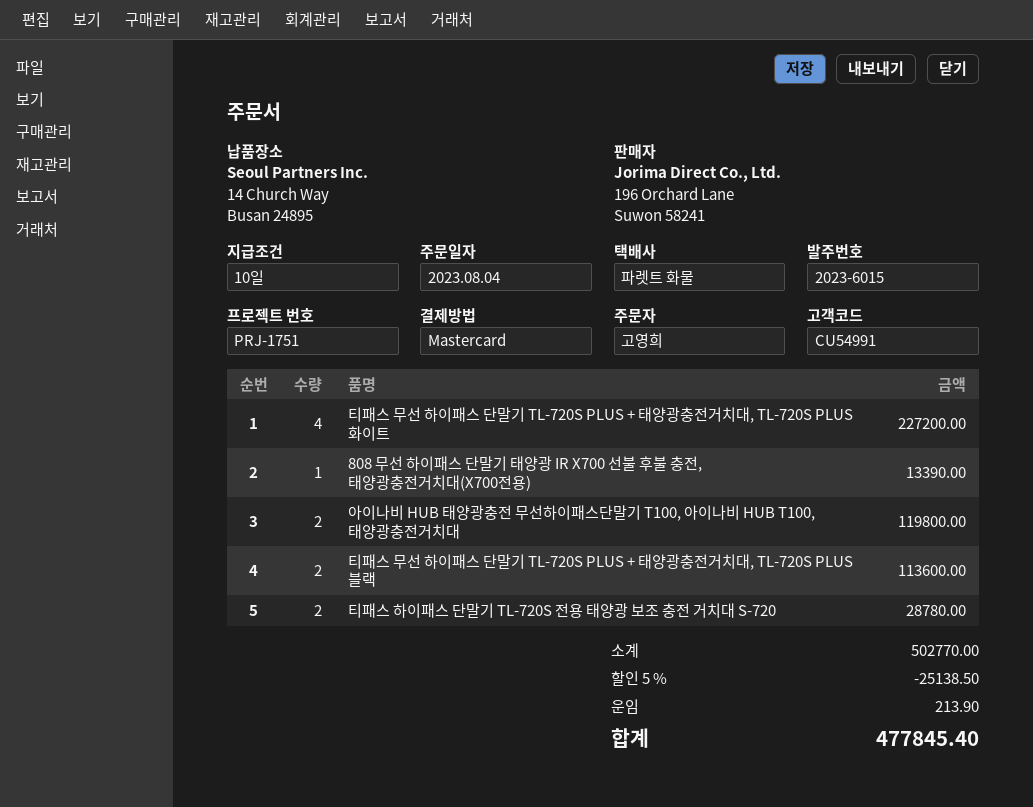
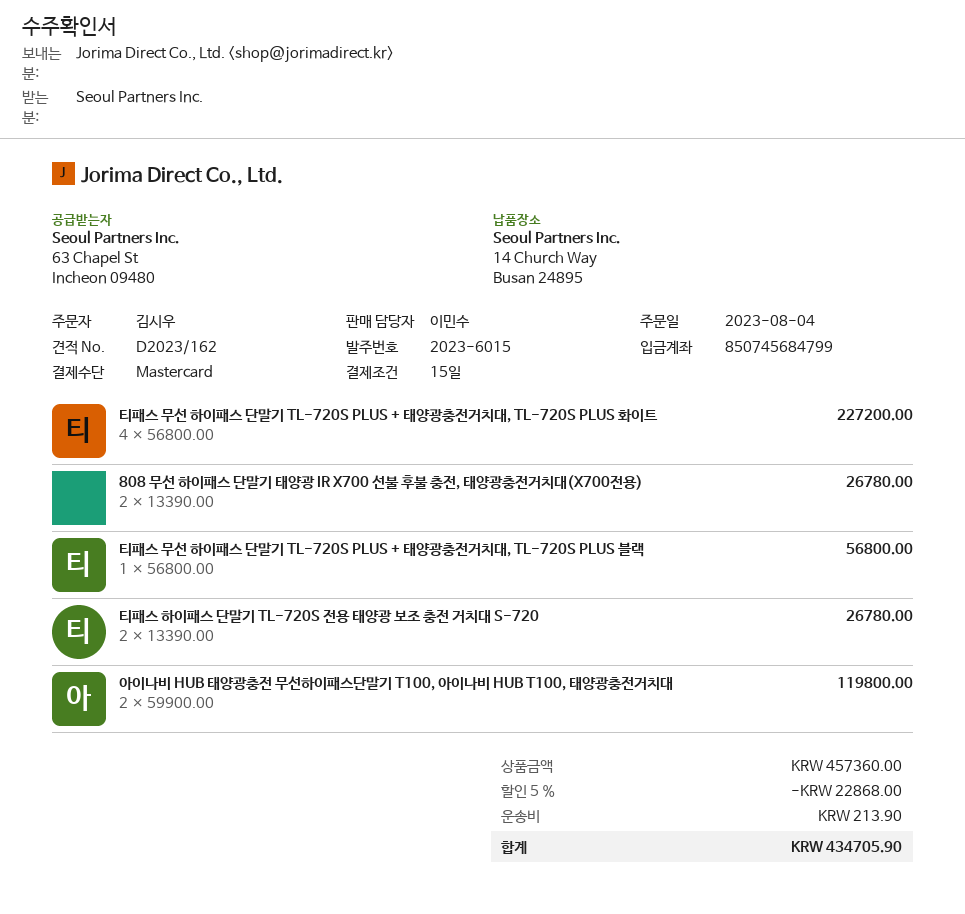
payment terms: 10 days -> 15 days
ordered by: 고영희 -> 김시우
808 무선 하이패스 단말기 태양광 IR X700 선불 후불 충전, 태양광충전거치대(X700전용): 1 for 13390.00 -> 2 for 26780.00
티패스 무선 하이패스 단말기 TL-720S PLUS + 태양광충전거치대, TL-720S PLUS 블랙: 2 for 113600.00 -> 1 for 56800.00
티패스 하이패스 단말기 TL-720S 전용 태양광 보조 충전 거치대 S-720: 2 for 28780.00 -> 2 for 26780.00
subtotal: 502770.00 -> 457360.00
discount: 5% = 25138.50 -> 5% = 22868.00
total: 477845.40 -> 434705.90

